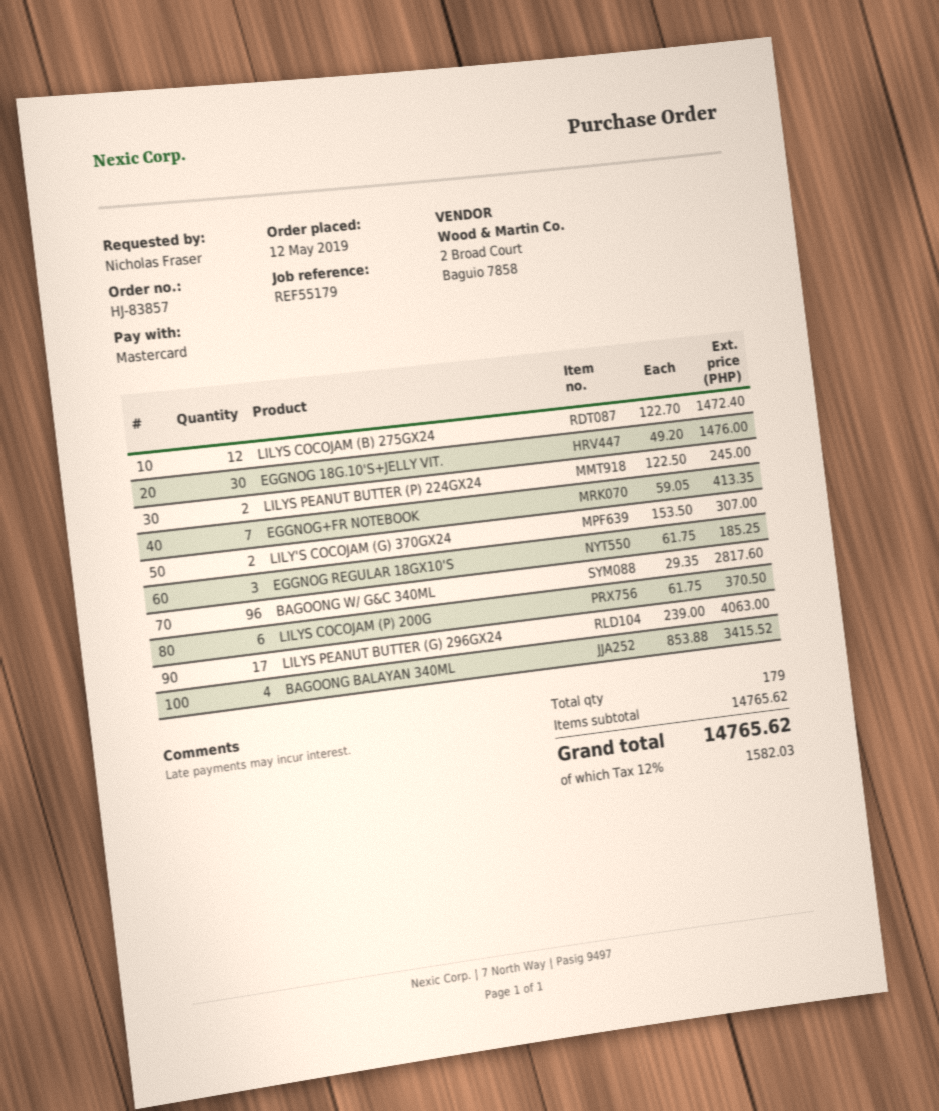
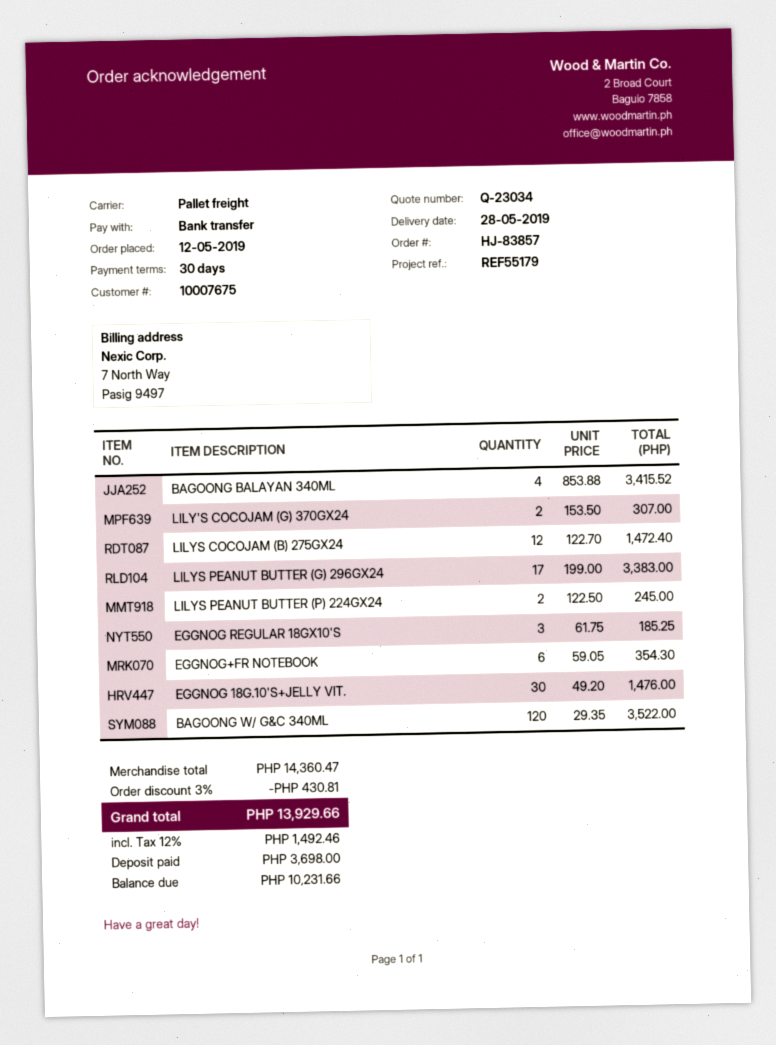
payment method: Mastercard -> bank transfer
EGGNOG+FR NOTEBOOK: 7 x 59.05 = 413.35 -> 6 x 59.05 = 354.30
BAGOONG W/ G&C 340ML: 96 x 29.35 = 2817.60 -> 120 x 29.35 = 3522.00
LILYS COCOJAM (P) 200G: 6 x 61.75 = 370.50 -> none
LILYS PEANUT BUTTER (G) 296GX24: 17 x 239.00 = 4063.00 -> 17 x 199.00 = 3383.00
subtotal: 14765.62 -> 14360.47
discount: none -> 3% = 430.81
tax: 12% = 1582.03 -> 12% = 1492.46
total: 14765.62 -> 13929.66

